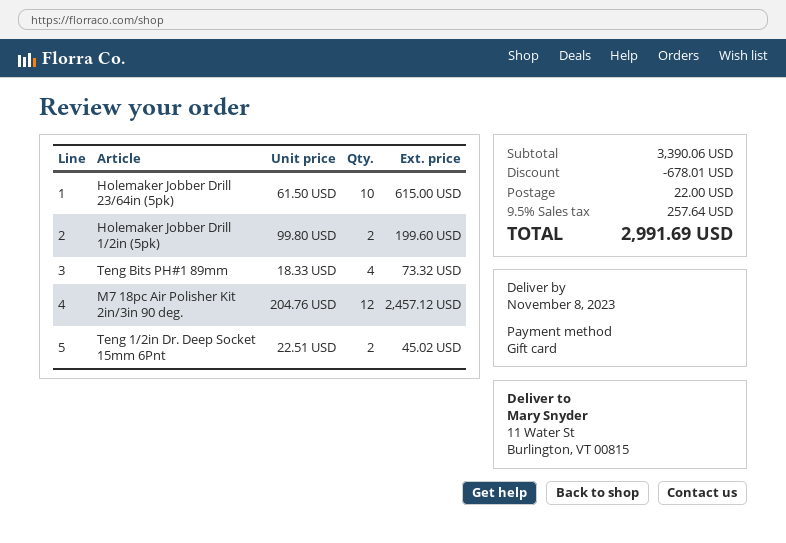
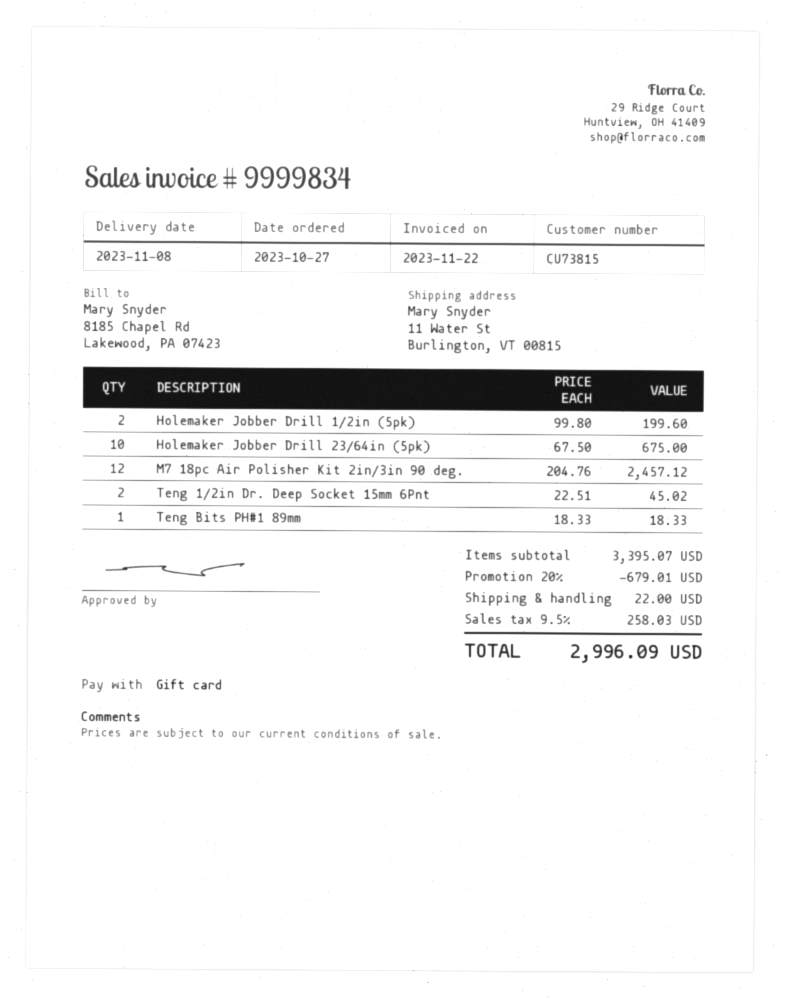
Holemaker Jobber Drill 23/64in (5pk): 10 x 61.50 = 615.00 -> 10 x 67.50 = 675.00
Teng Bits PH#1 89mm: 4 x 18.33 = 73.32 -> 1 x 18.33 = 18.33
subtotal: 3390.06 -> 3395.07
discount: 678.01 -> 679.01
tax: 9.5% = 257.64 -> 9.5% = 258.03
total: 2991.69 -> 2996.09

